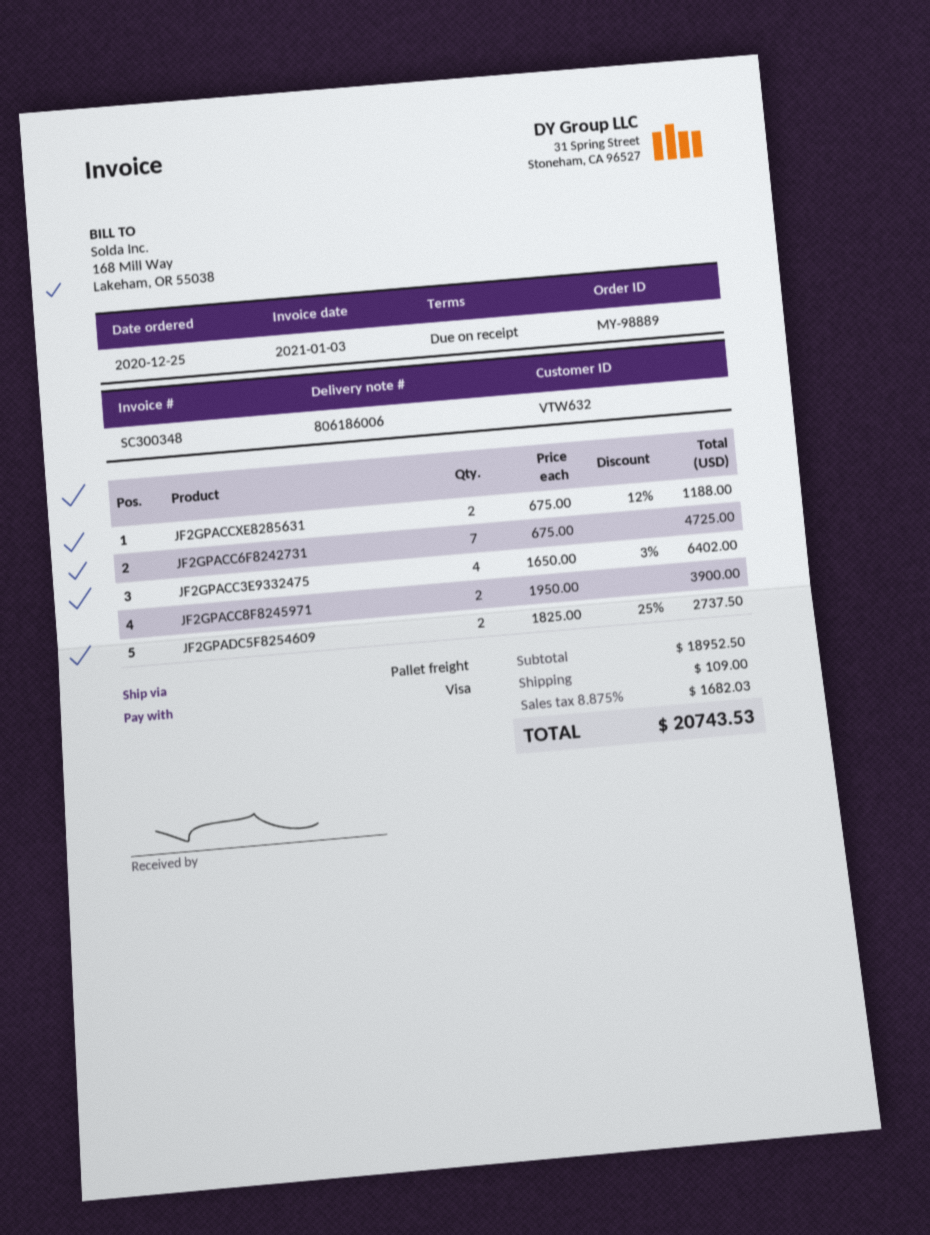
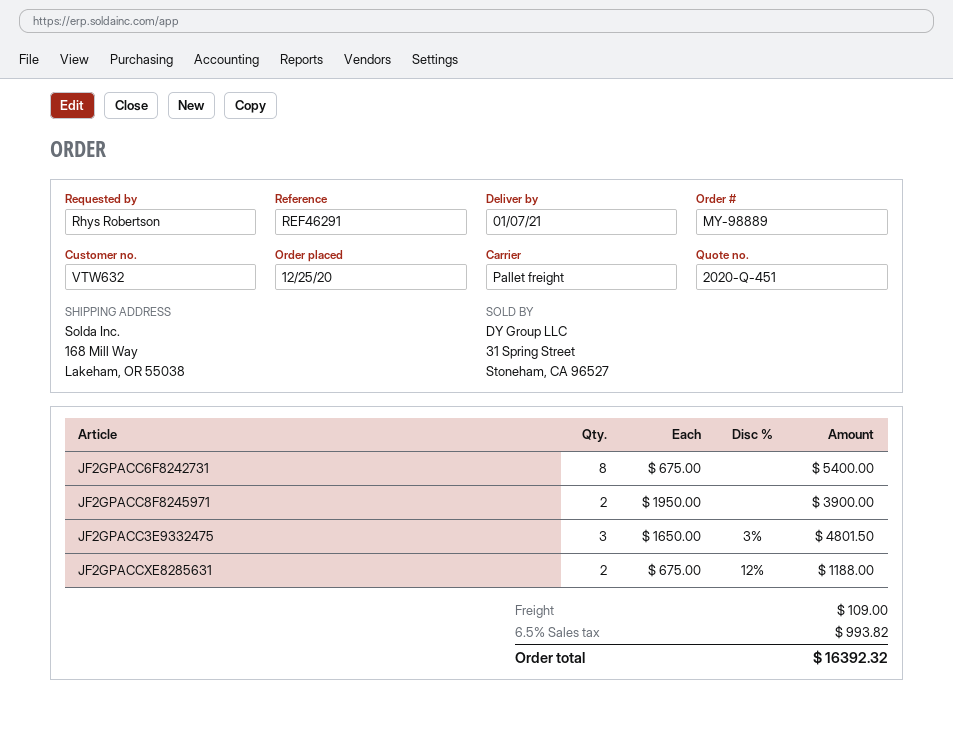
JF2GPACC6F8242731: 7 x 675.00 = 4725.00 -> 8 x 675.00 = 5400.00
JF2GPACC3E9332475: 4 x 1650.00 - 3% = 6402.00 -> 3 x 1650.00 - 3% = 4801.50
JF2GPADC5F8254609: 2 x 1825.00 - 25% = 2737.50 -> none
tax: 8.875% = 1682.03 -> 6.5% = 993.82
total: 20743.53 -> 16392.32

